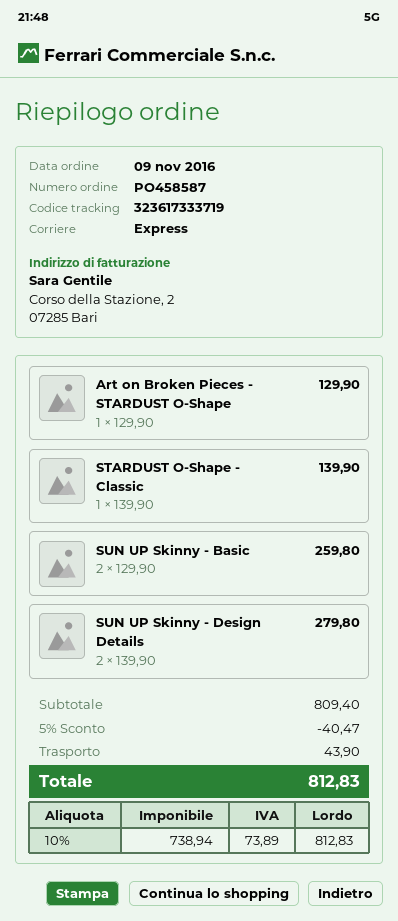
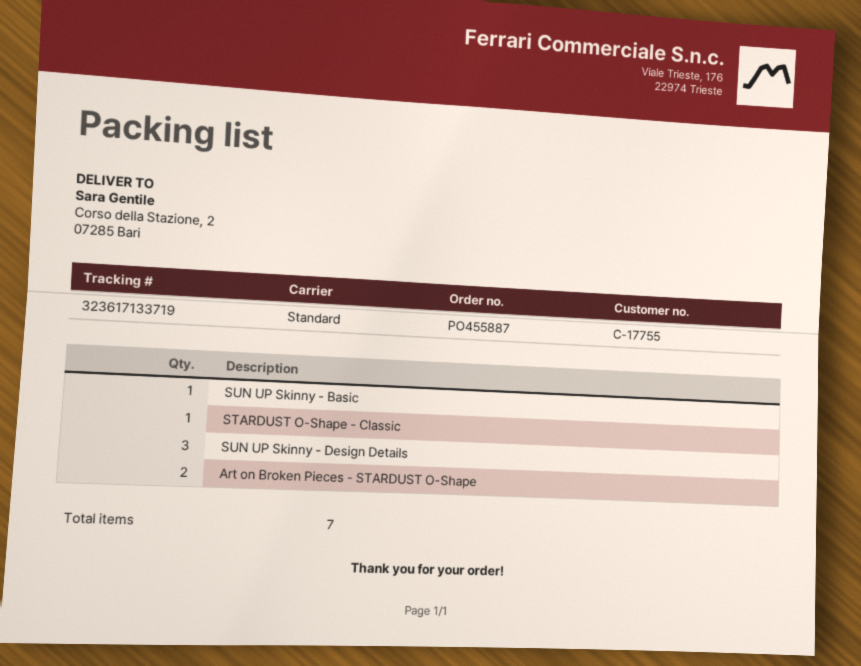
order number: PO458587 -> PO455887
shipping method: express -> standard
tracking number: 323617333719 -> 323617133719
Art on Broken Pieces - STARDUST O-Shape: 1 -> 2
SUN UP Skinny - Basic: 2 -> 1
SUN UP Skinny - Design Details: 2 -> 3

